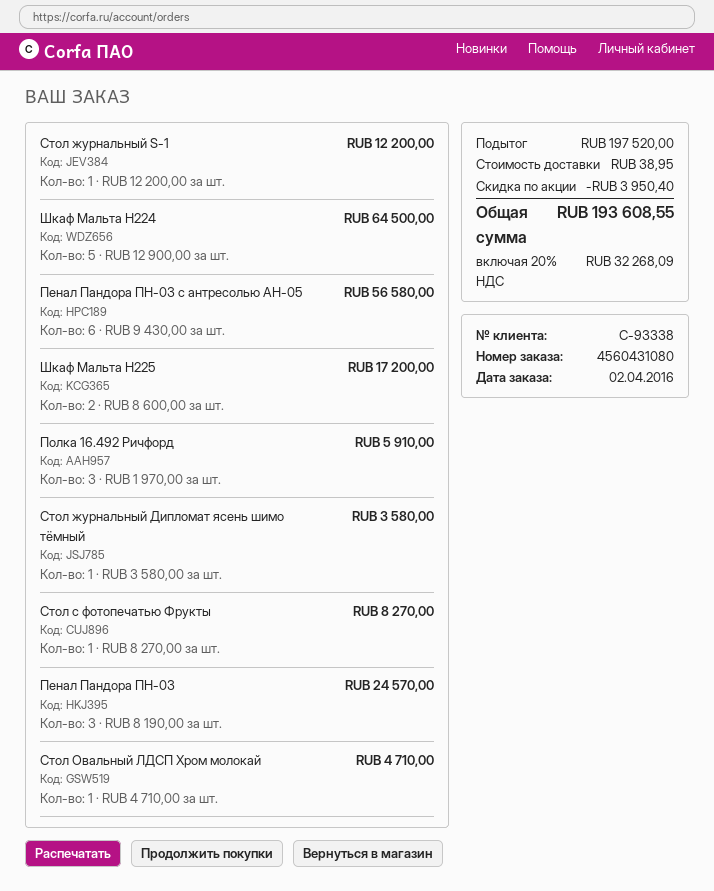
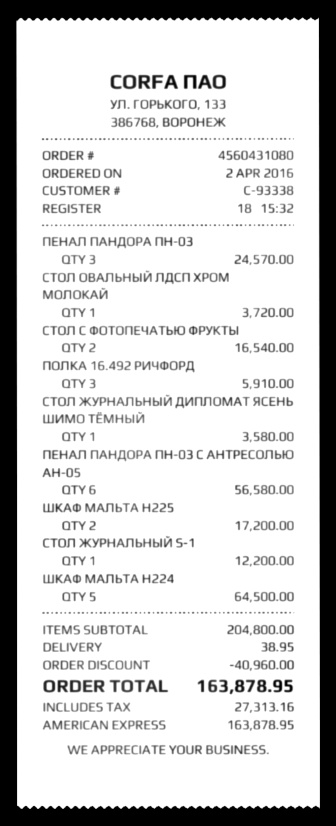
Стол с фотопечатью Фрукты: 1 for 8270.00 -> 2 for 16540.00
Стол Овальный ЛДСП Хром молокай: 1 for 4710.00 -> 1 for 3720.00
subtotal: 197520.00 -> 204800.00
discount: 3950.40 -> 40960.00
tax: 32268.09 -> 27313.16
total: 193608.55 -> 163878.95

